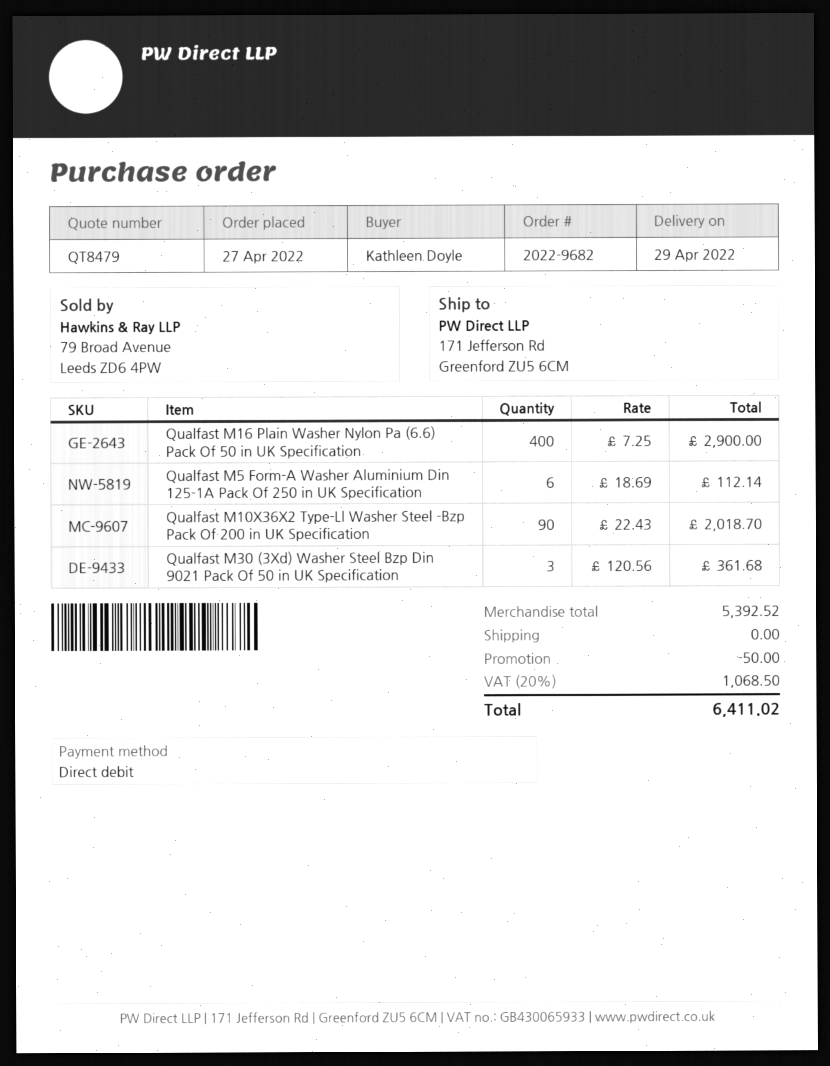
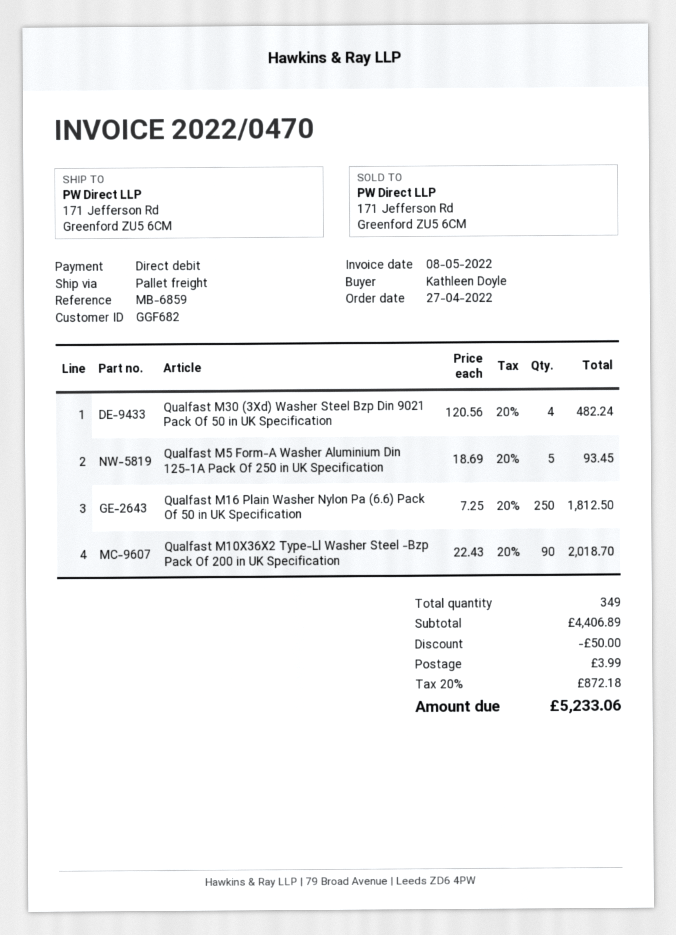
Qualfast M16 Plain Washer Nylon Pa (6.6) Pack Of 50 in UK Specification: 400 x 7.25 = 2900.00 -> 250 x 7.25 = 1812.50
Qualfast M5 Form-A Washer Aluminium Din 125-1A Pack Of 250 in UK Specification: 6 x 18.69 = 112.14 -> 5 x 18.69 = 93.45
Qualfast M30 (3Xd) Washer Steel Bzp Din 9021 Pack Of 50 in UK Specification: 3 x 120.56 = 361.68 -> 4 x 120.56 = 482.24
subtotal: 5392.52 -> 4406.89
shipping: 0.00 -> 3.99
tax: 20% = 1068.50 -> 20% = 872.18
total: 6411.02 -> 5233.06

